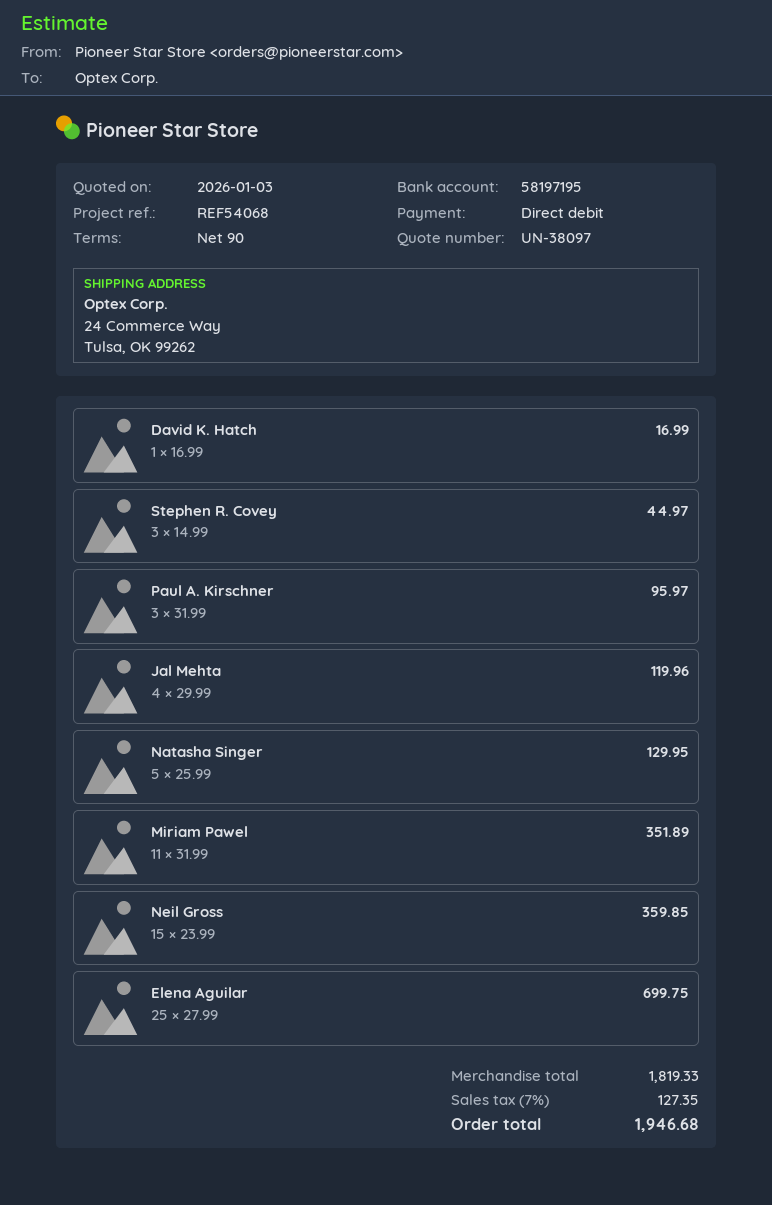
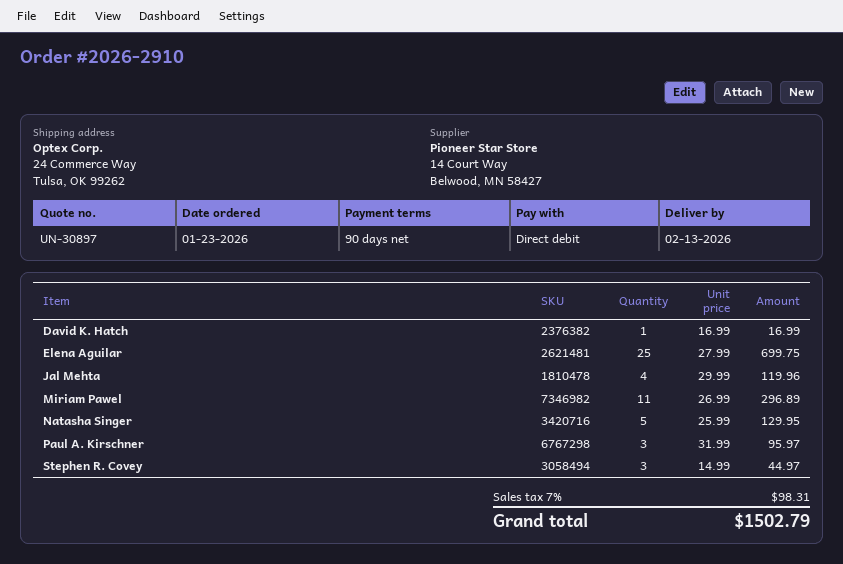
quote number: UN-38097 -> UN-30897
Miriam Pawel: 11 x 31.99 = 351.89 -> 11 x 26.99 = 296.89
Neil Gross: 15 x 23.99 = 359.85 -> none
tax: 7% = 127.35 -> 7% = 98.31
total: 1946.68 -> 1502.79

